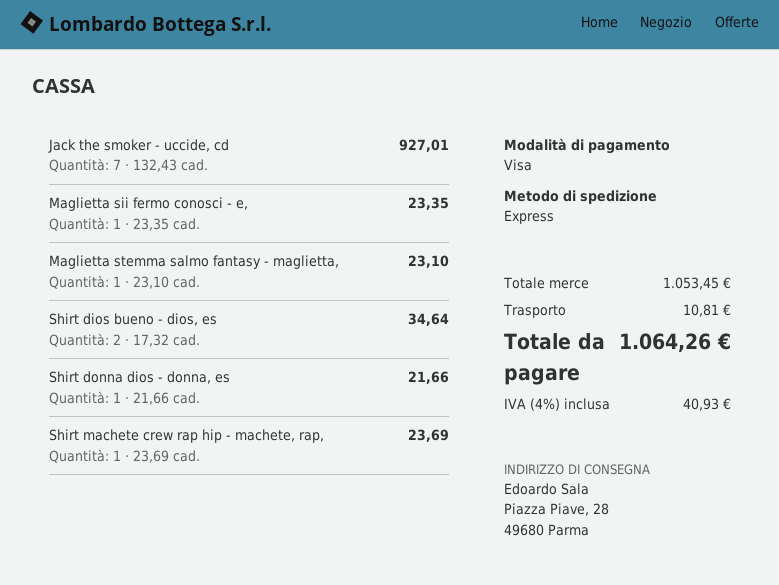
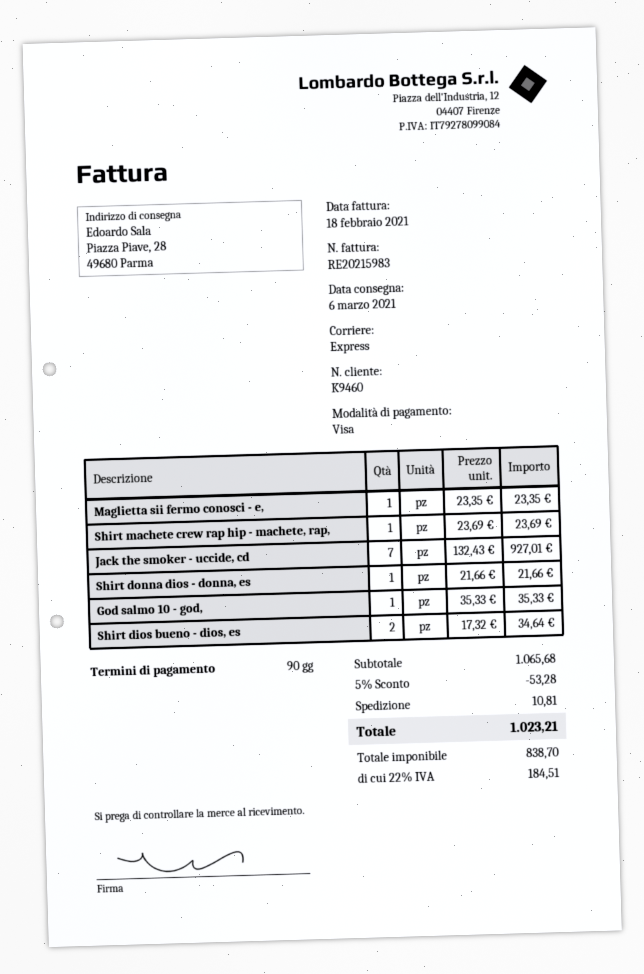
Maglietta stemma salmo fantasy - maglietta,: 1 x 23.10 = 23.10 -> none
God salmo 10 - god,: none -> 1 x 35.33 = 35.33
subtotal: 1053.45 -> 1065.68
discount: none -> 5% = 53.28
tax: 4% = 40.93 -> 22% = 184.51
total: 1064.26 -> 1023.21

